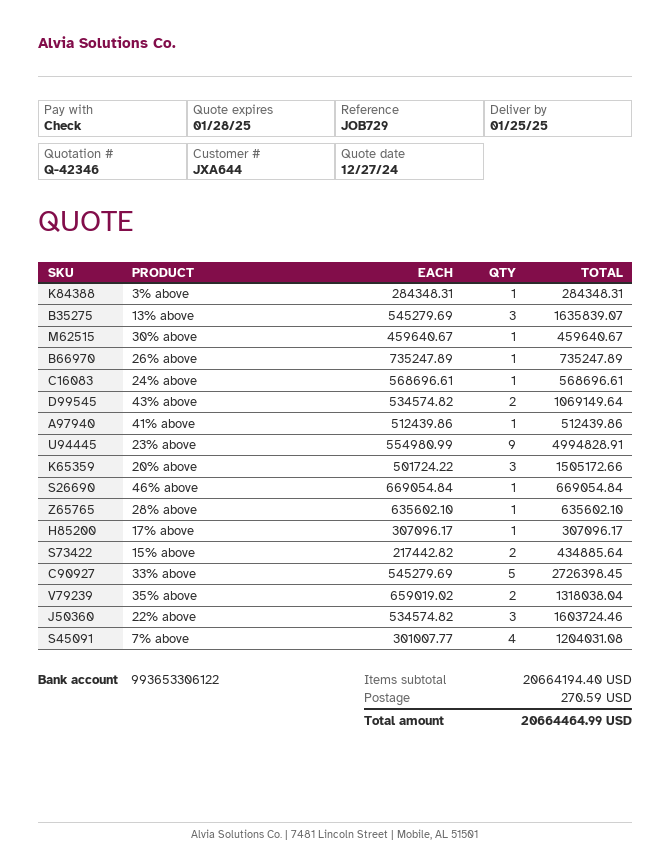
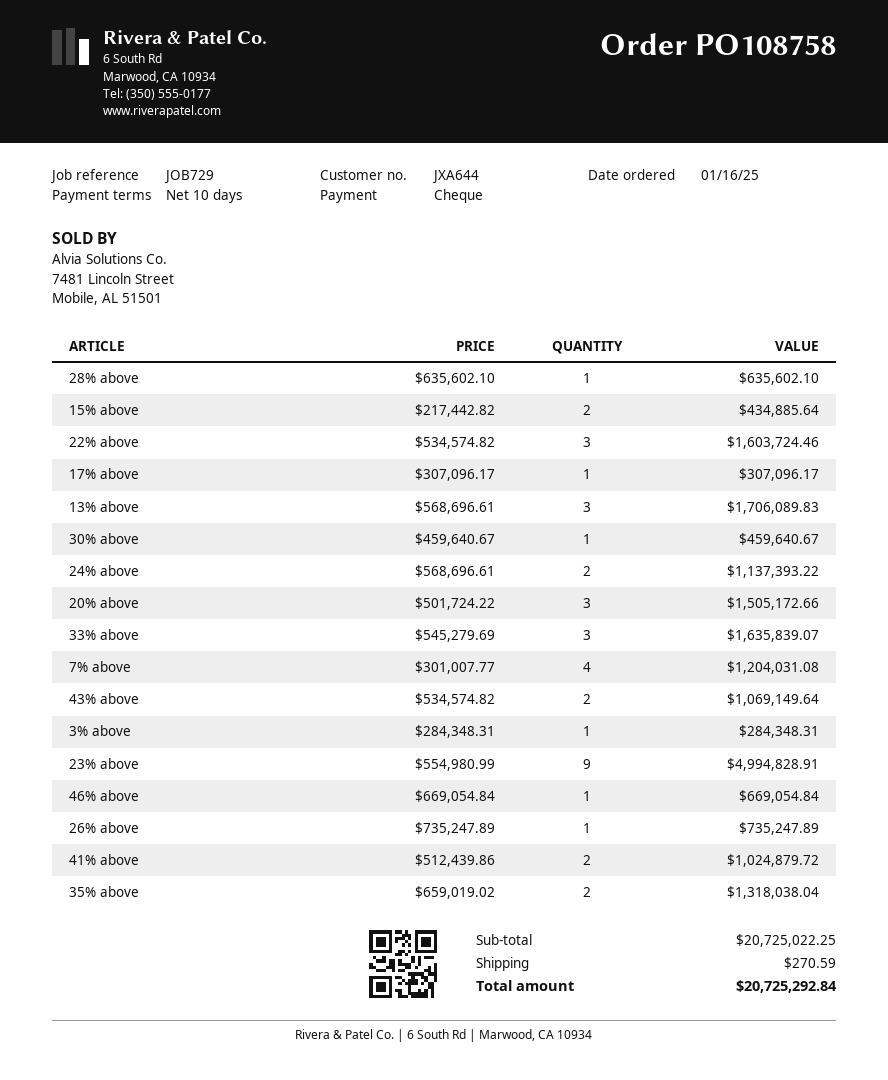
13% above: 3 x 545279.69 = 1635839.07 -> 3 x 568696.61 = 1706089.83
24% above: 1 x 568696.61 = 568696.61 -> 2 x 568696.61 = 1137393.22
41% above: 1 x 512439.86 = 512439.86 -> 2 x 512439.86 = 1024879.72
33% above: 5 x 545279.69 = 2726398.45 -> 3 x 545279.69 = 1635839.07
subtotal: 20664194.40 -> 20725022.25
total: 20664464.99 -> 20725292.84

